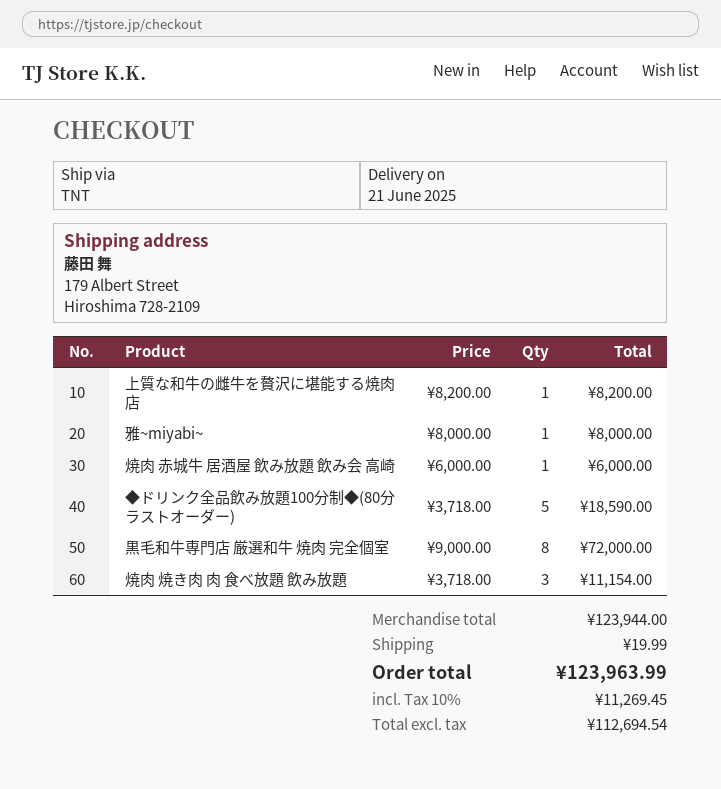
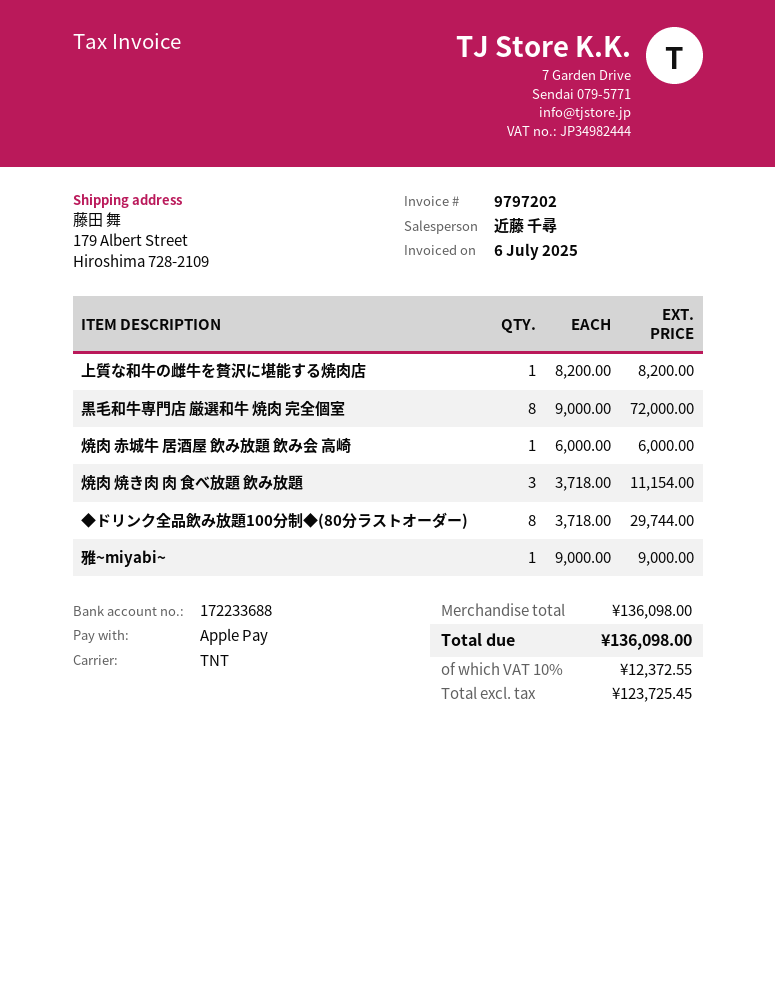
雅~miyabi~: 1 x 8000.00 = 8000.00 -> 1 x 9000.00 = 9000.00
◆ドリンク全品飲み放題100分制◆(80分ラストオーダー): 5 x 3718.00 = 18590.00 -> 8 x 3718.00 = 29744.00
subtotal: 123944.00 -> 136098.00
shipping: 19.99 -> none
net: 112694.54 -> 123725.45
tax: 10% = 11269.45 -> 10% = 12372.55
total: 123963.99 -> 136098.00

